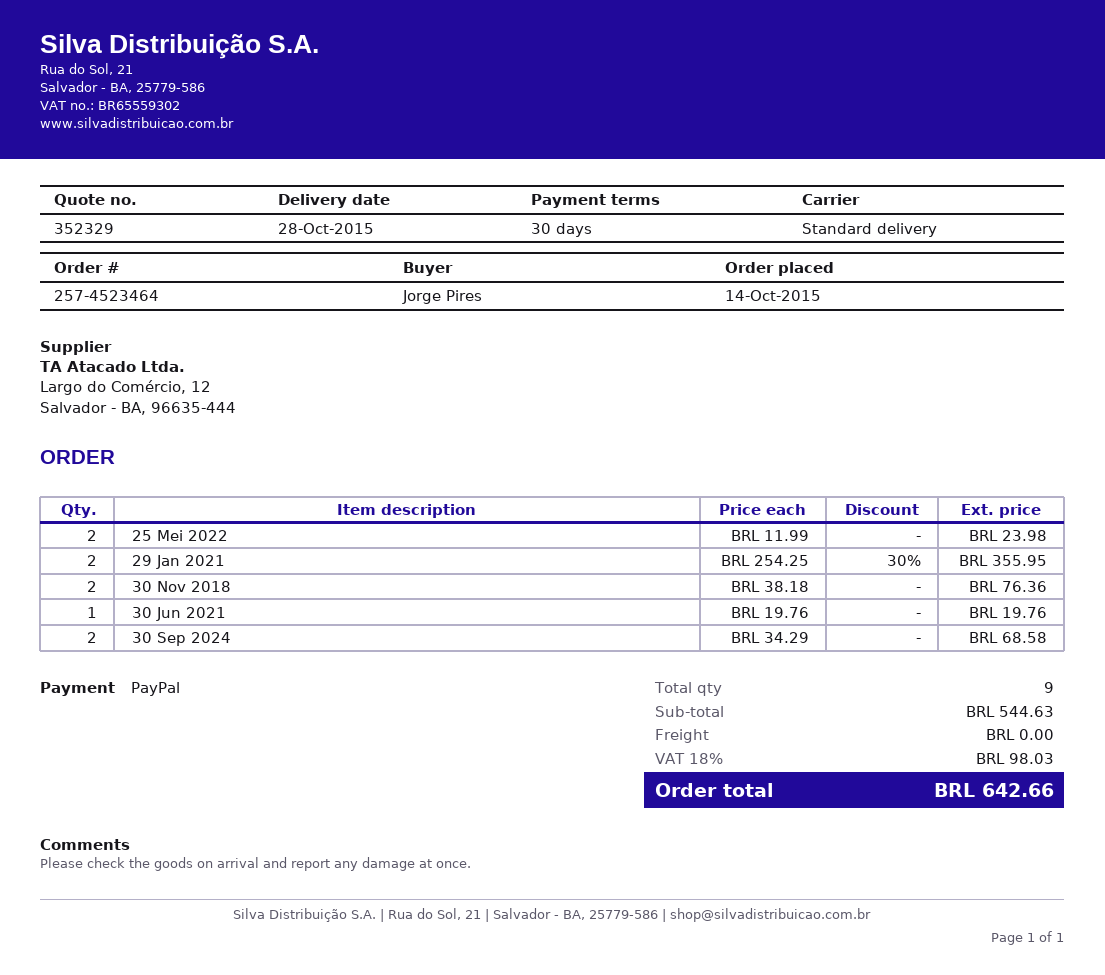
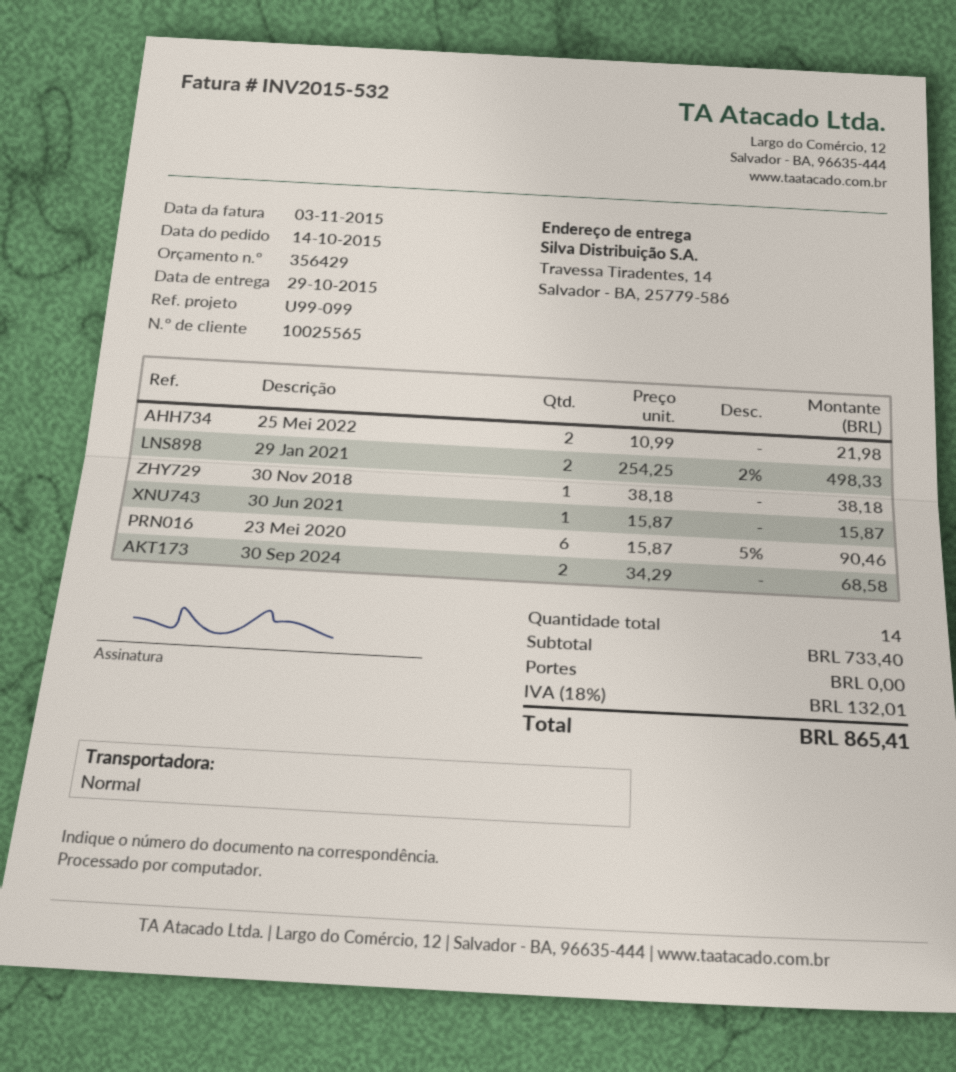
quote number: 352329 -> 356429
delivery date: 2015-10-28 -> 2015-10-29
25 Mei 2022: 2 x 11.99 = 23.98 -> 2 x 10.99 = 21.98
29 Jan 2021: 2 x 254.25 - 30% = 355.95 -> 2 x 254.25 - 2% = 498.33
30 Nov 2018: 2 x 38.18 = 76.36 -> 1 x 38.18 = 38.18
30 Jun 2021: 1 x 19.76 = 19.76 -> 1 x 15.87 = 15.87
23 Mei 2020: none -> 6 x 15.87 - 5% = 90.46
total quantity: 9 -> 14
subtotal: 544.63 -> 733.40
tax: 18% = 98.03 -> 18% = 132.01
total: 642.66 -> 865.41

